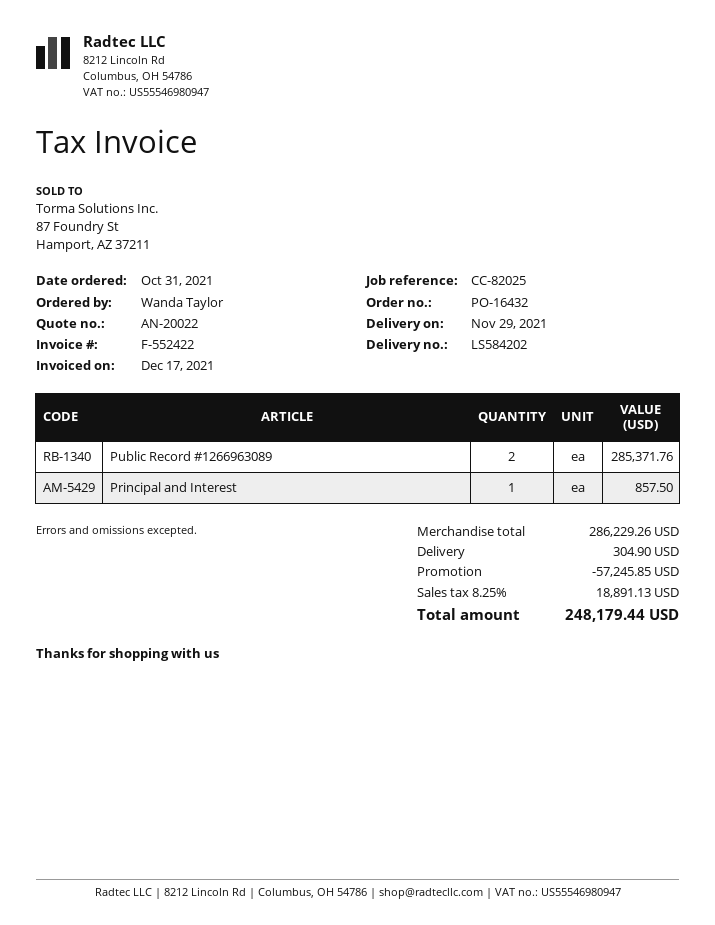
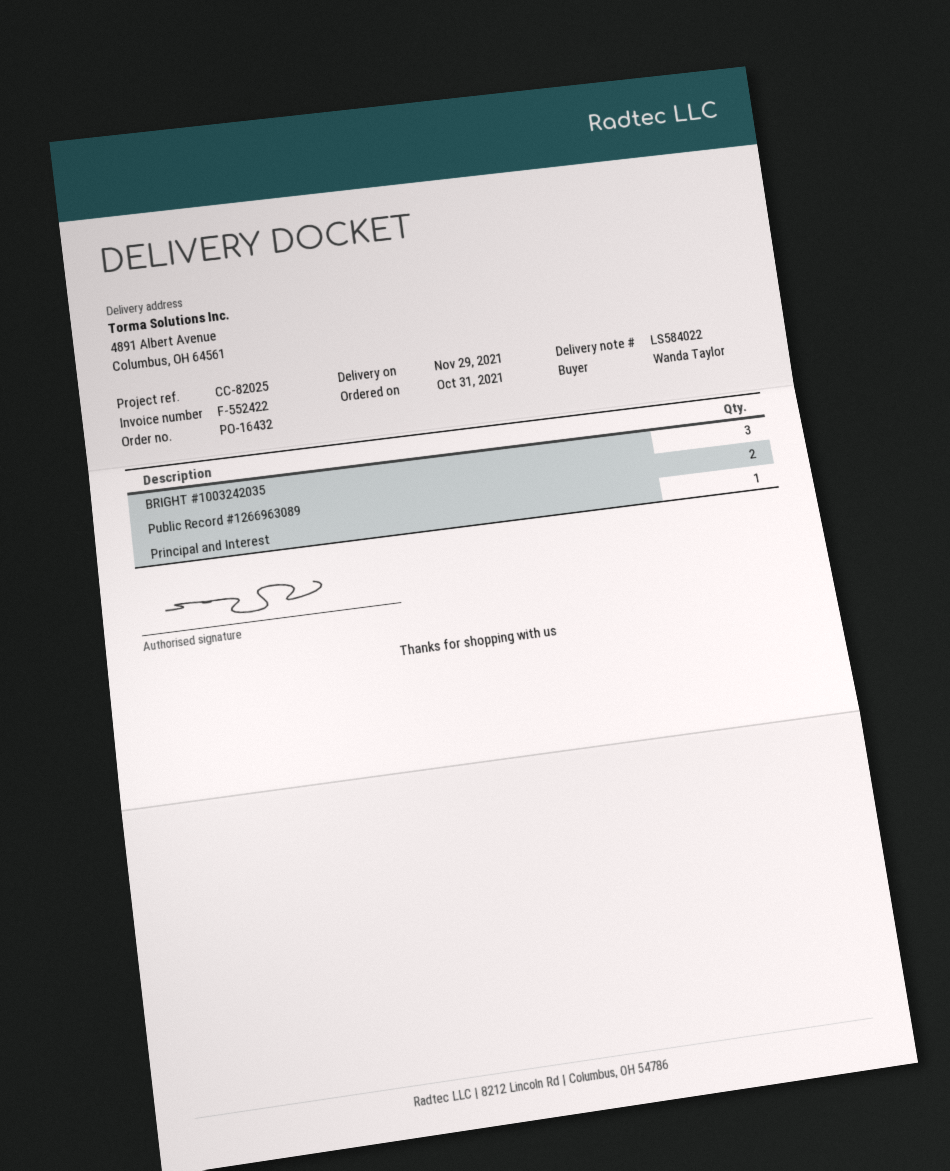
delivery note number: LS584202 -> LS584022
BRIGHT #1003242035: none -> 3

